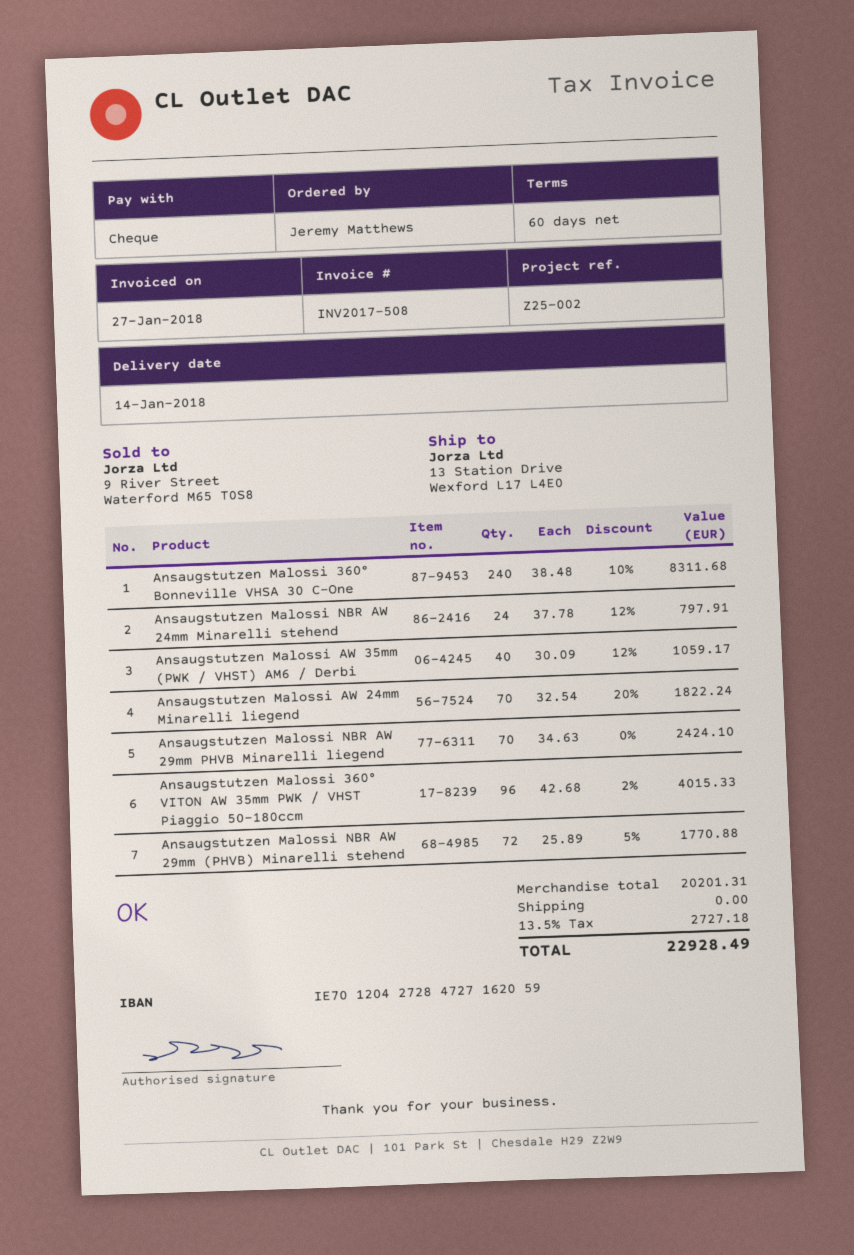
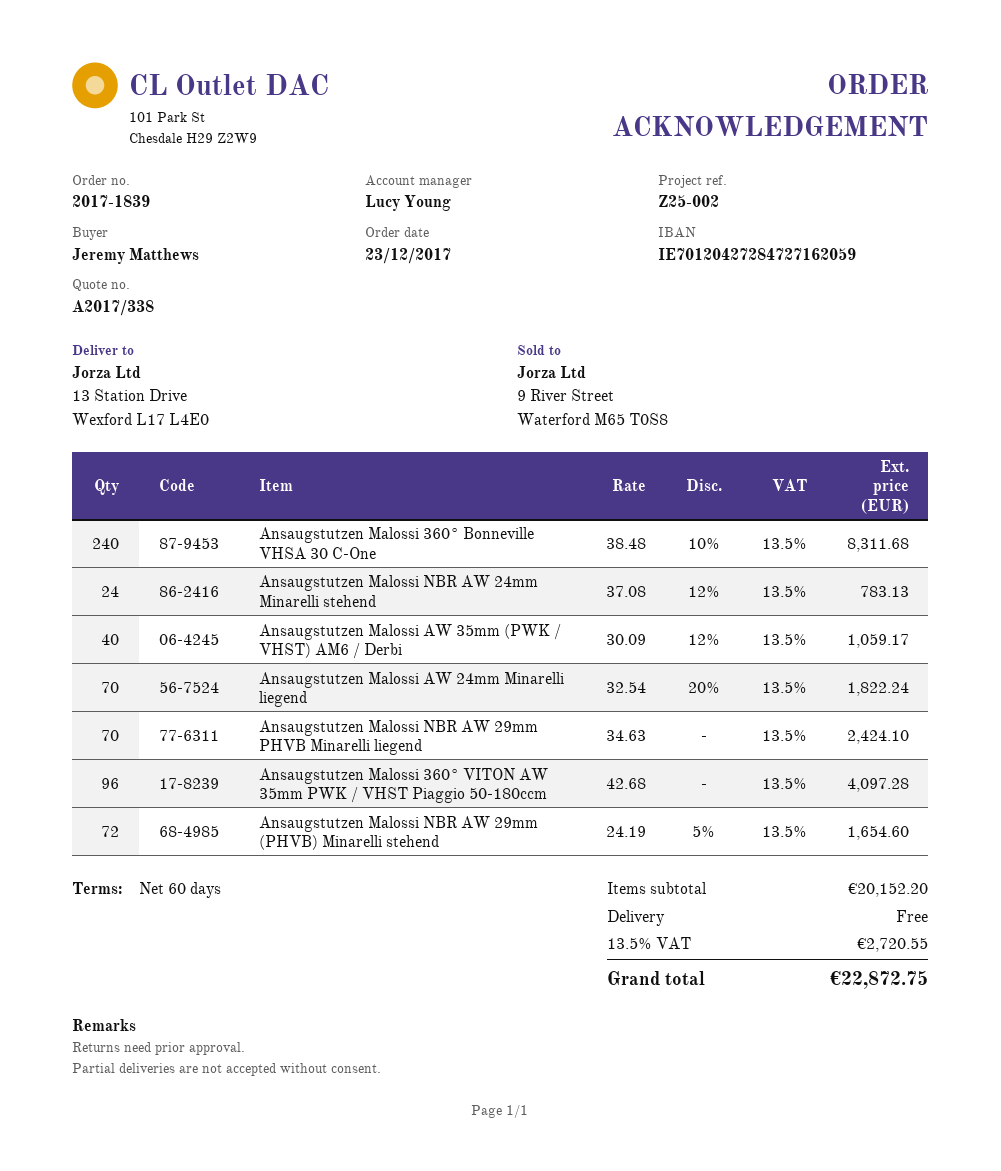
Ansaugstutzen Malossi NBR AW 24mm Minarelli stehend: 24 x 37.78 - 12% = 797.91 -> 24 x 37.08 - 12% = 783.13
Ansaugstutzen Malossi 360° VITON AW 35mm PWK / VHST Piaggio 50-180ccm: 96 x 42.68 - 2% = 4015.33 -> 96 x 42.68 = 4097.28
Ansaugstutzen Malossi NBR AW 29mm (PHVB) Minarelli stehend: 72 x 25.89 - 5% = 1770.88 -> 72 x 24.19 - 5% = 1654.60
subtotal: 20201.31 -> 20152.20
tax: 13.5% = 2727.18 -> 13.5% = 2720.55
total: 22928.49 -> 22872.75

